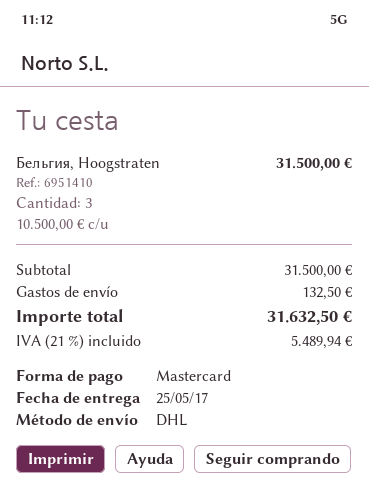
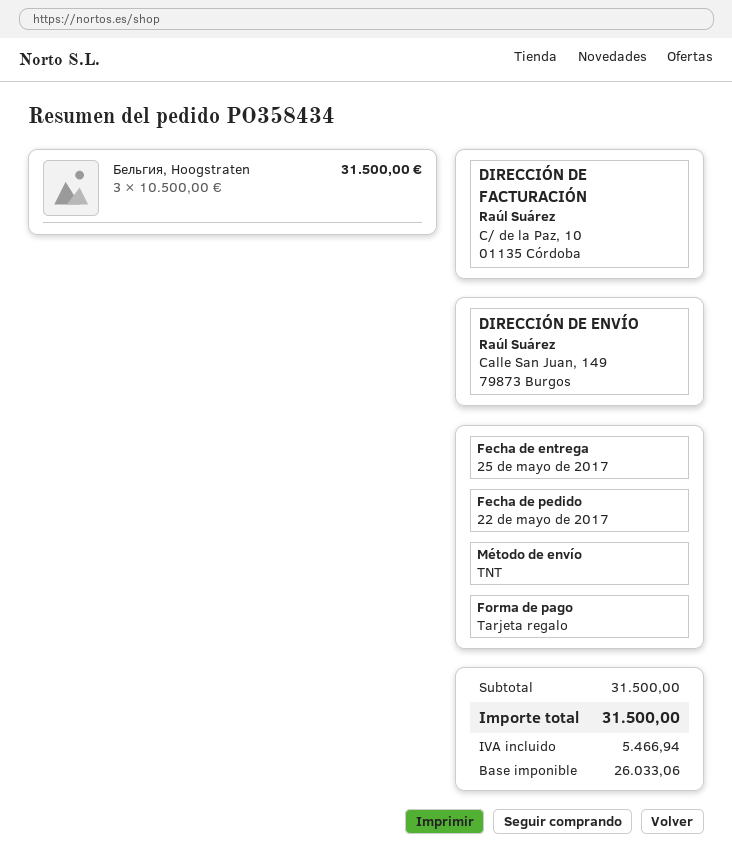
payment method: Mastercard -> gift card
shipping method: DHL -> TNT
shipping: 132.50 -> none
tax: 5489.94 -> 5466.94
total: 31632.50 -> 31500.00

